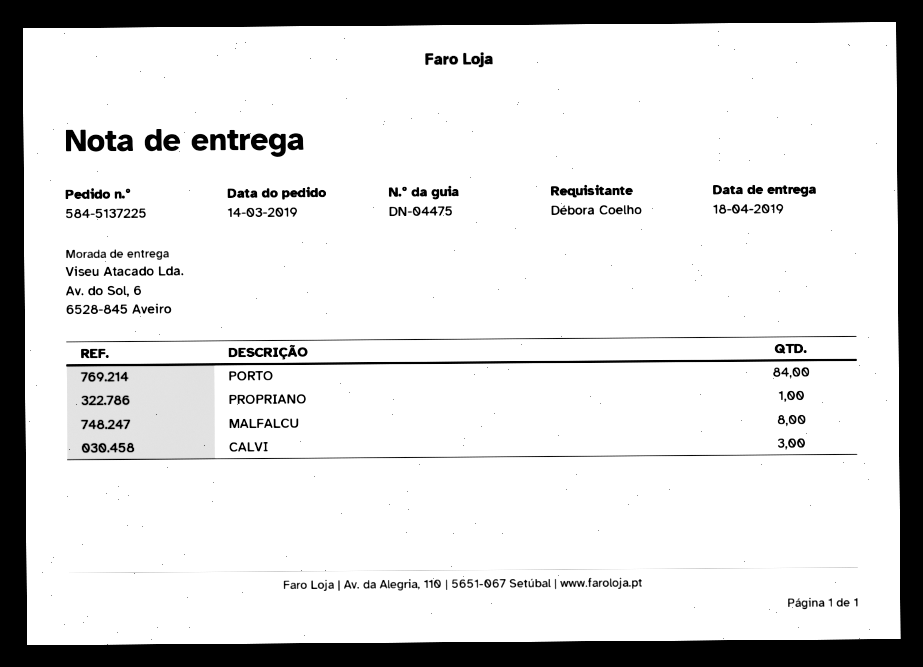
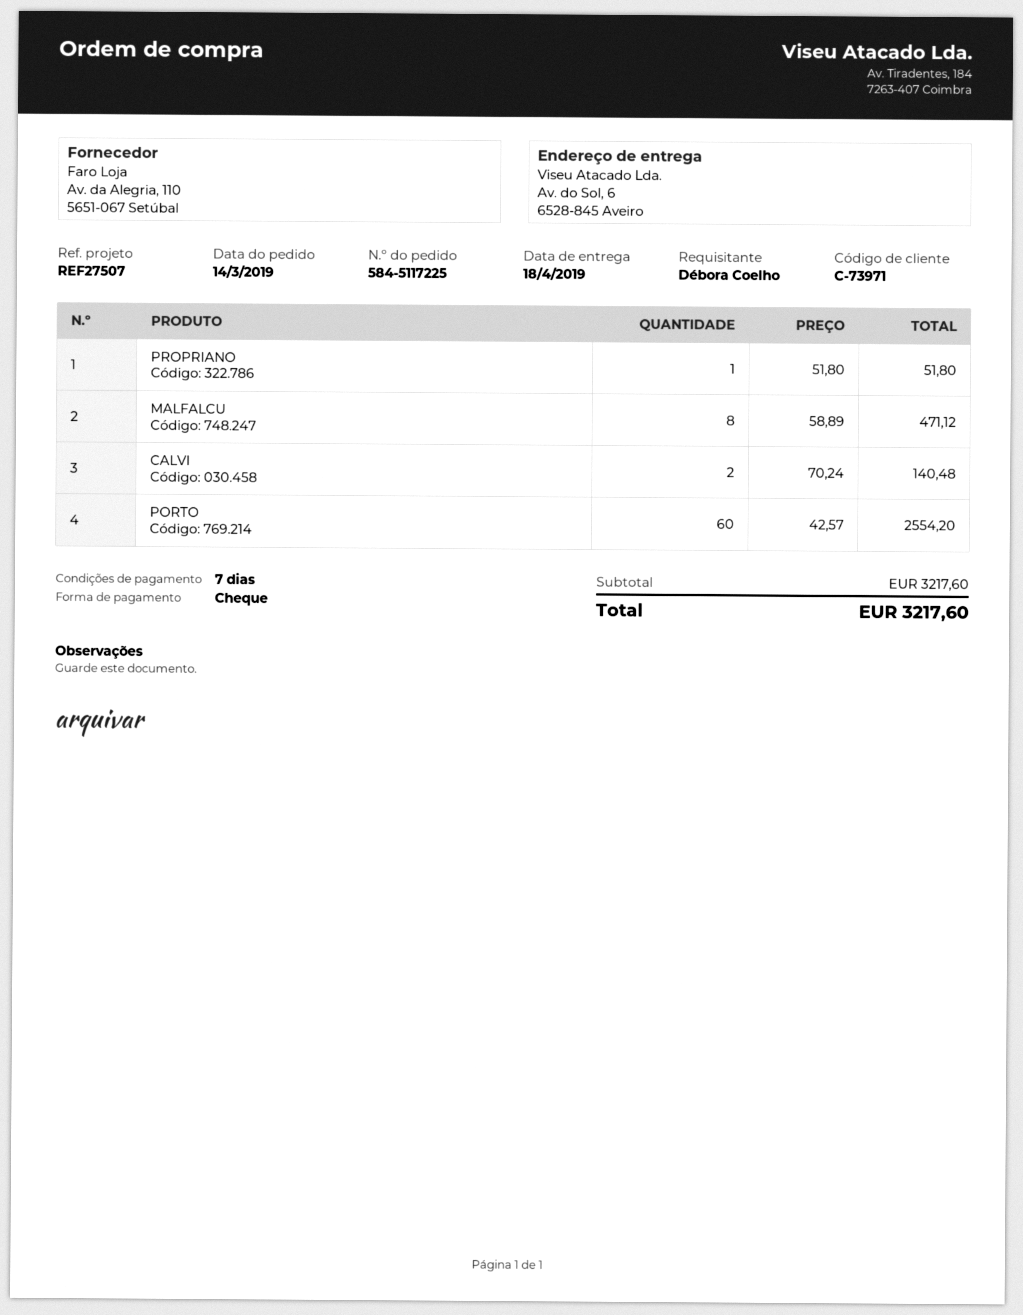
order number: 584-5137225 -> 584-5117225
PORTO: 84 -> 60
CALVI: 3 -> 2

